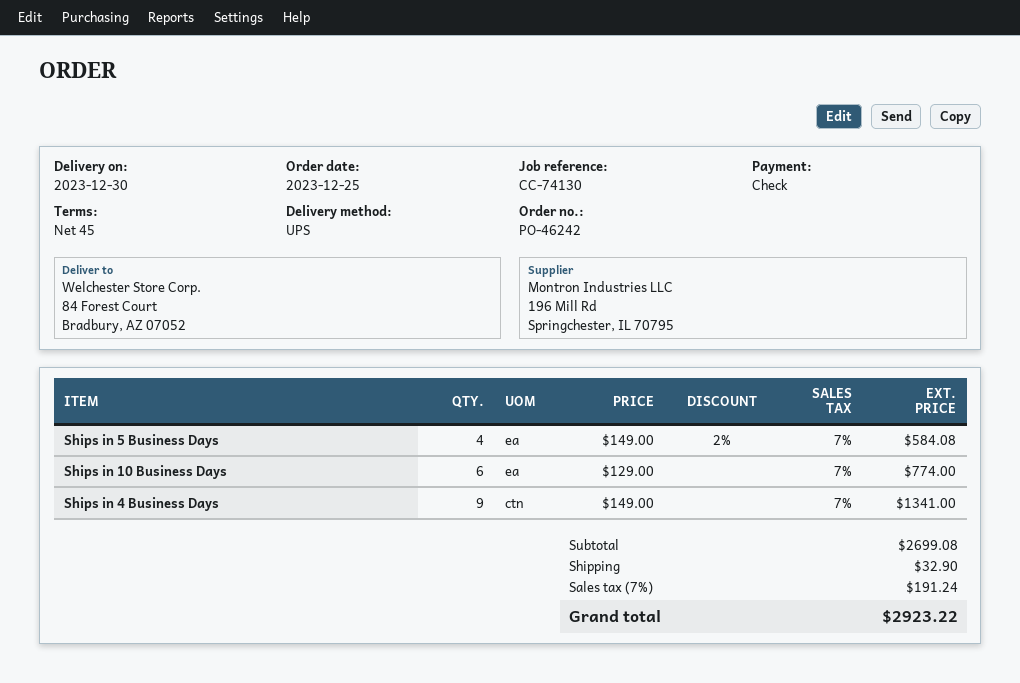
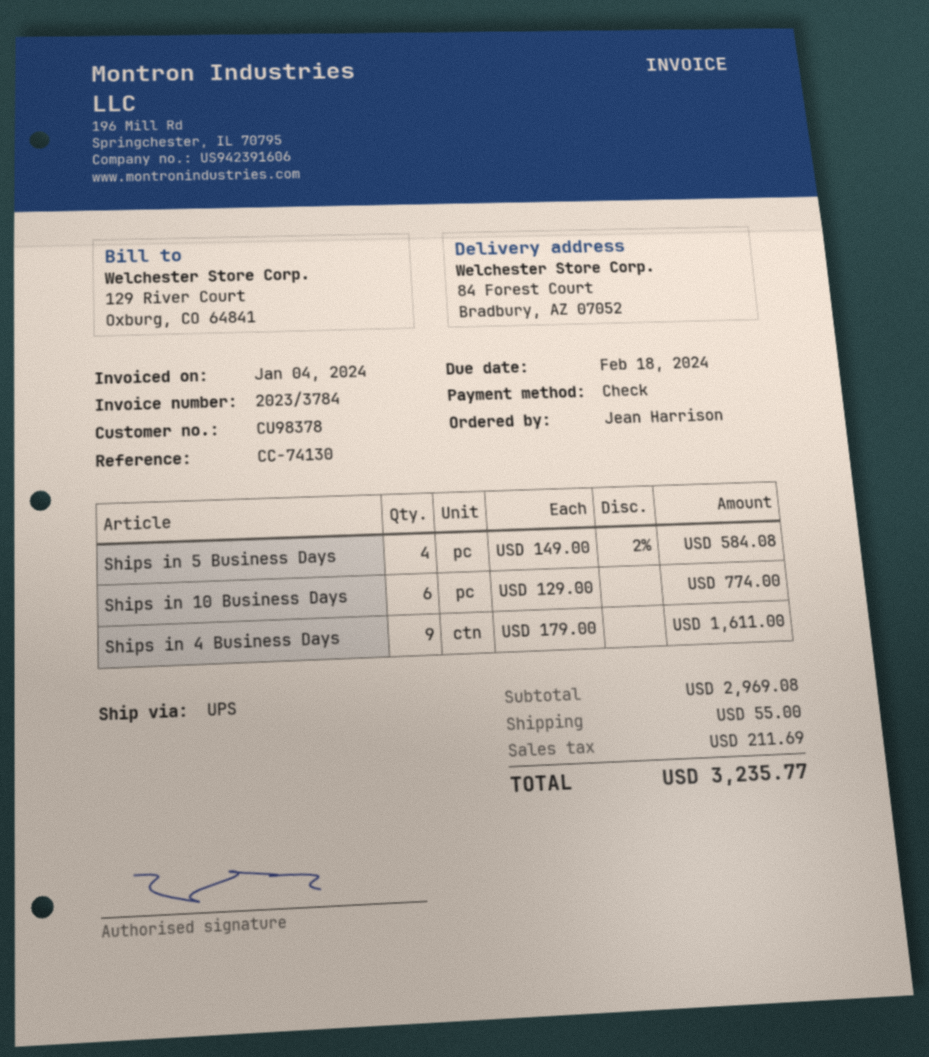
Ships in 4 Business Days: 9 x 149.00 = 1341.00 -> 9 x 179.00 = 1611.00
subtotal: 2699.08 -> 2969.08
shipping: 32.90 -> 55.00
tax: 191.24 -> 211.69
total: 2923.22 -> 3235.77

